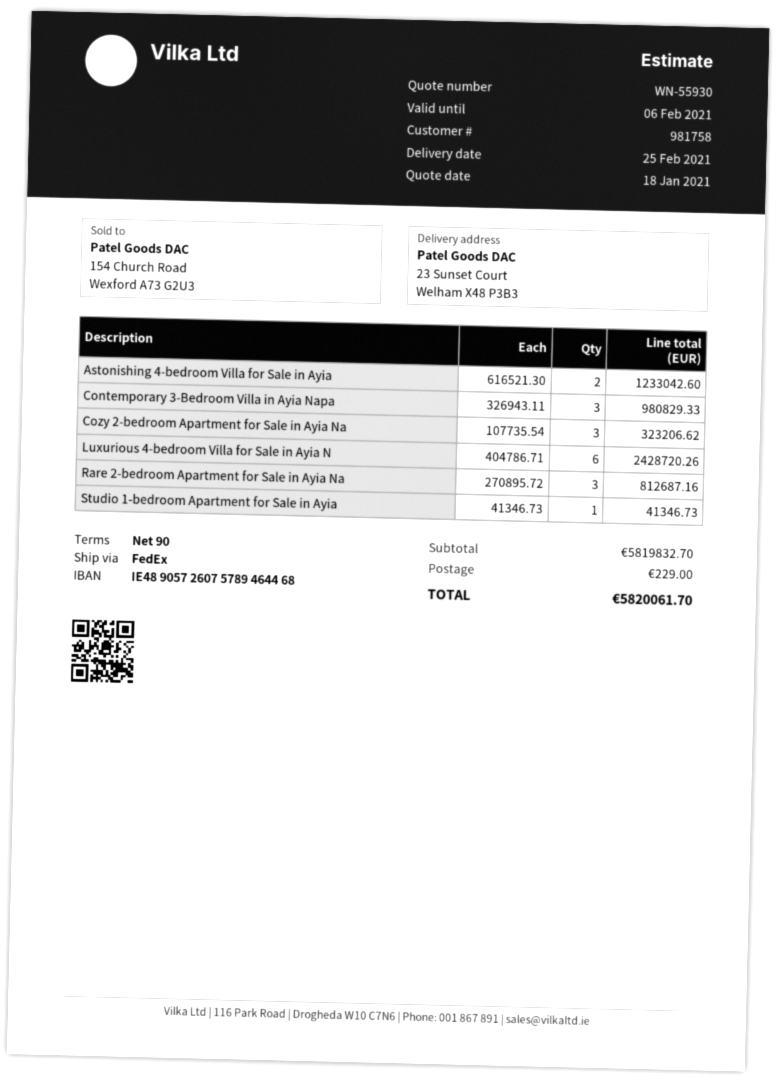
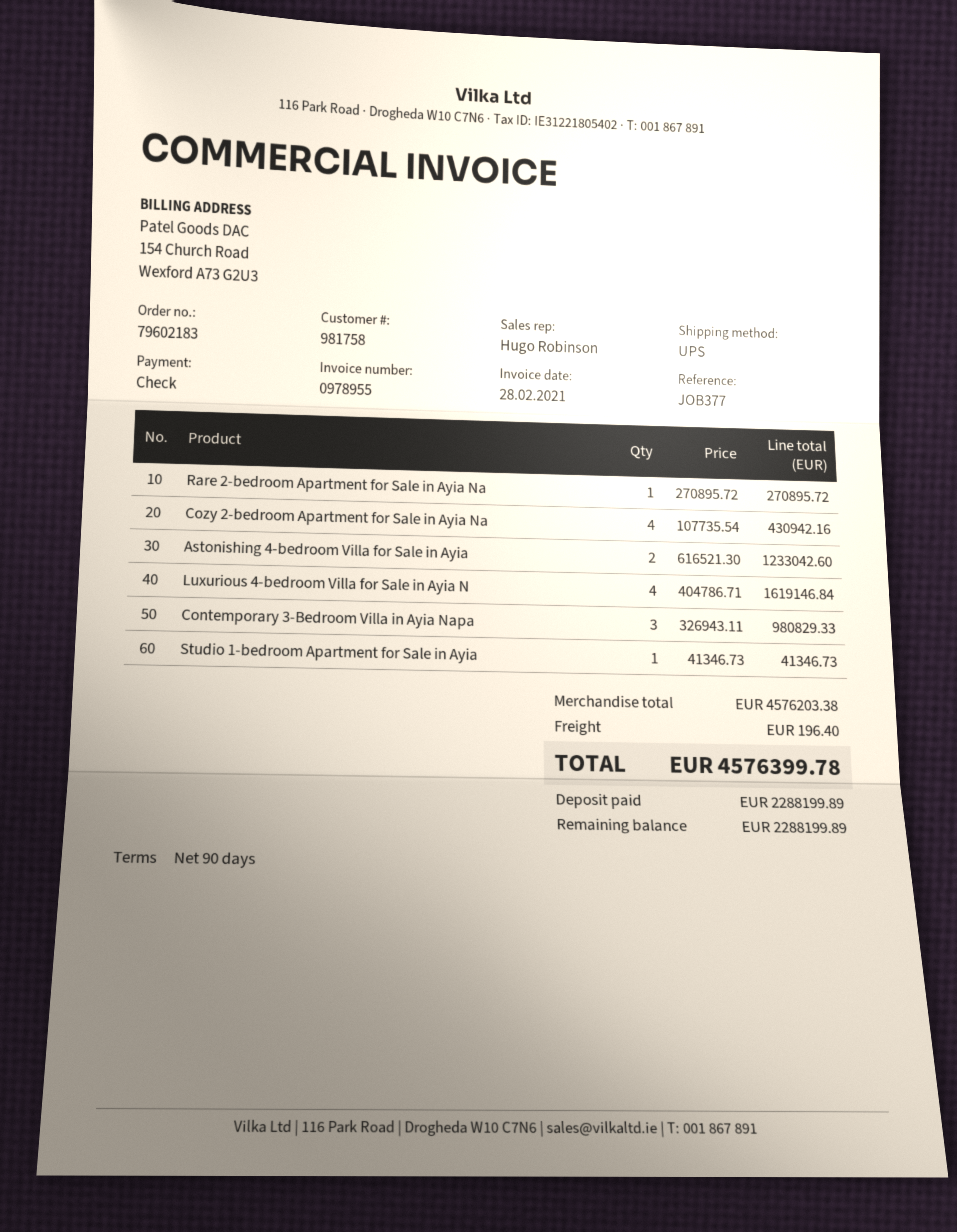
shipping method: FedEx -> UPS
Cozy 2-bedroom Apartment for Sale in Ayia Na: 3 x 107735.54 = 323206.62 -> 4 x 107735.54 = 430942.16
Luxurious 4-bedroom Villa for Sale in Ayia N: 6 x 404786.71 = 2428720.26 -> 4 x 404786.71 = 1619146.84
Rare 2-bedroom Apartment for Sale in Ayia Na: 3 x 270895.72 = 812687.16 -> 1 x 270895.72 = 270895.72
subtotal: 5819832.70 -> 4576203.38
shipping: 229.00 -> 196.40
total: 5820061.70 -> 4576399.78

